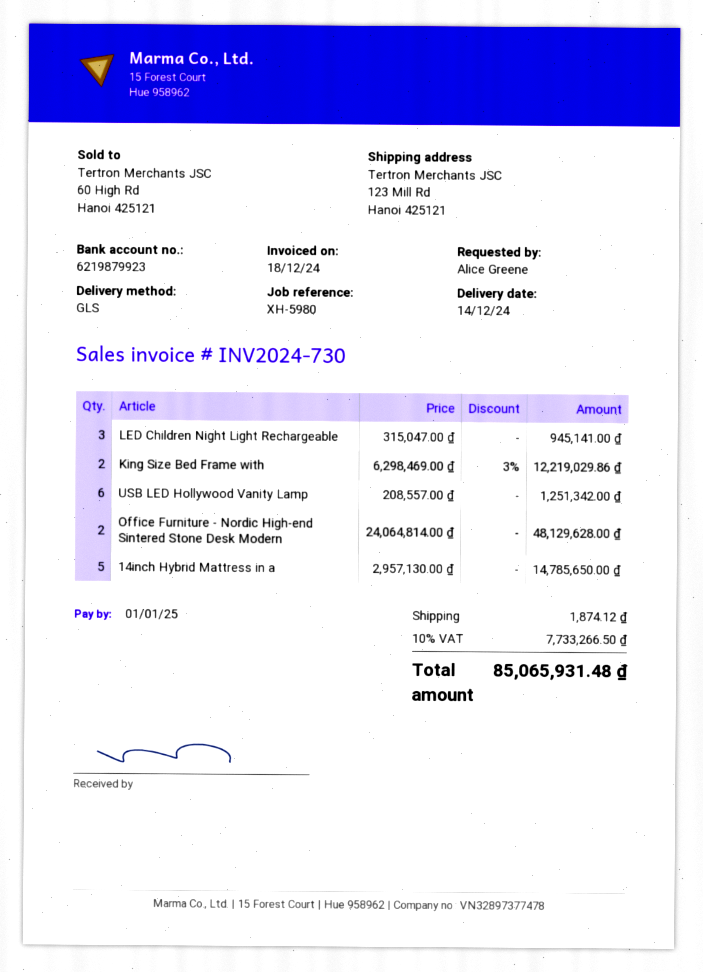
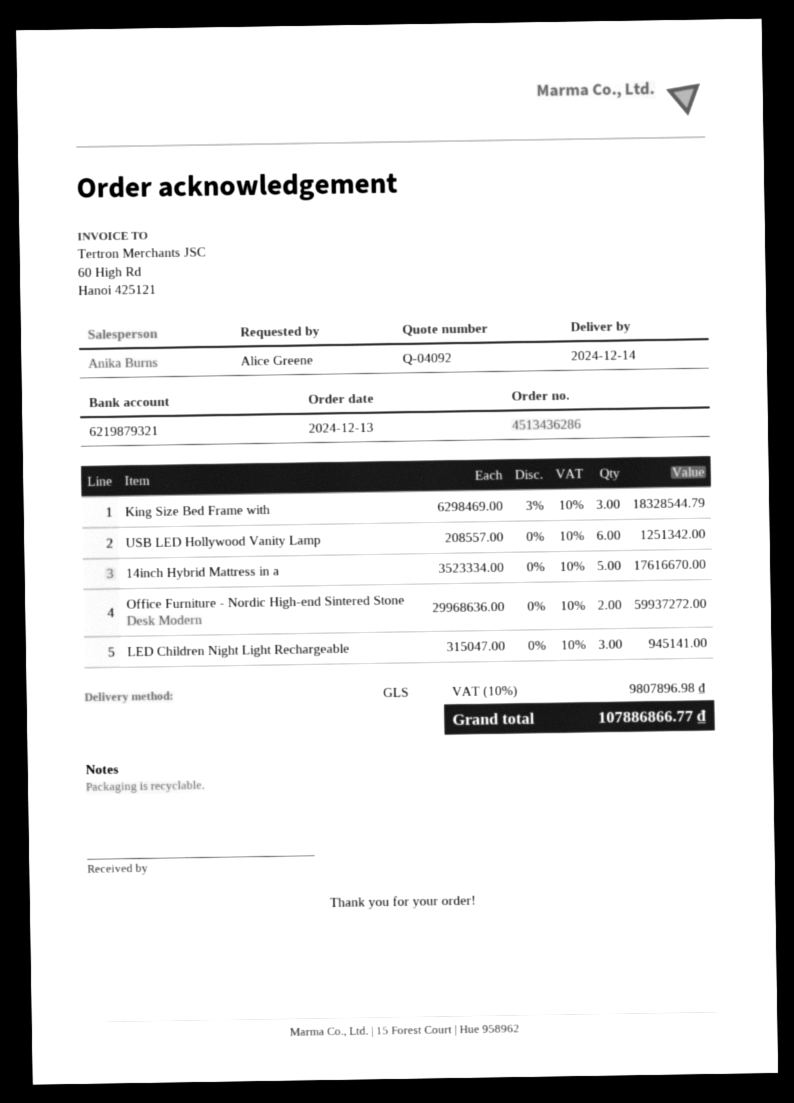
bank account: 6219879923 -> 6219879321
King Size Bed Frame with: 2 x 6298469.00 - 3% = 12219029.86 -> 3 x 6298469.00 - 3% = 18328544.79
Office Furniture - Nordic High-end Sintered Stone Desk Modern: 2 x 24064814.00 = 48129628.00 -> 2 x 29968636.00 = 59937272.00
14inch Hybrid Mattress in a: 5 x 2957130.00 = 14785650.00 -> 5 x 3523334.00 = 17616670.00
shipping: 1874.12 -> none
tax: 10% = 7733266.50 -> 10% = 9807896.98
total: 85065931.48 -> 107886866.77

